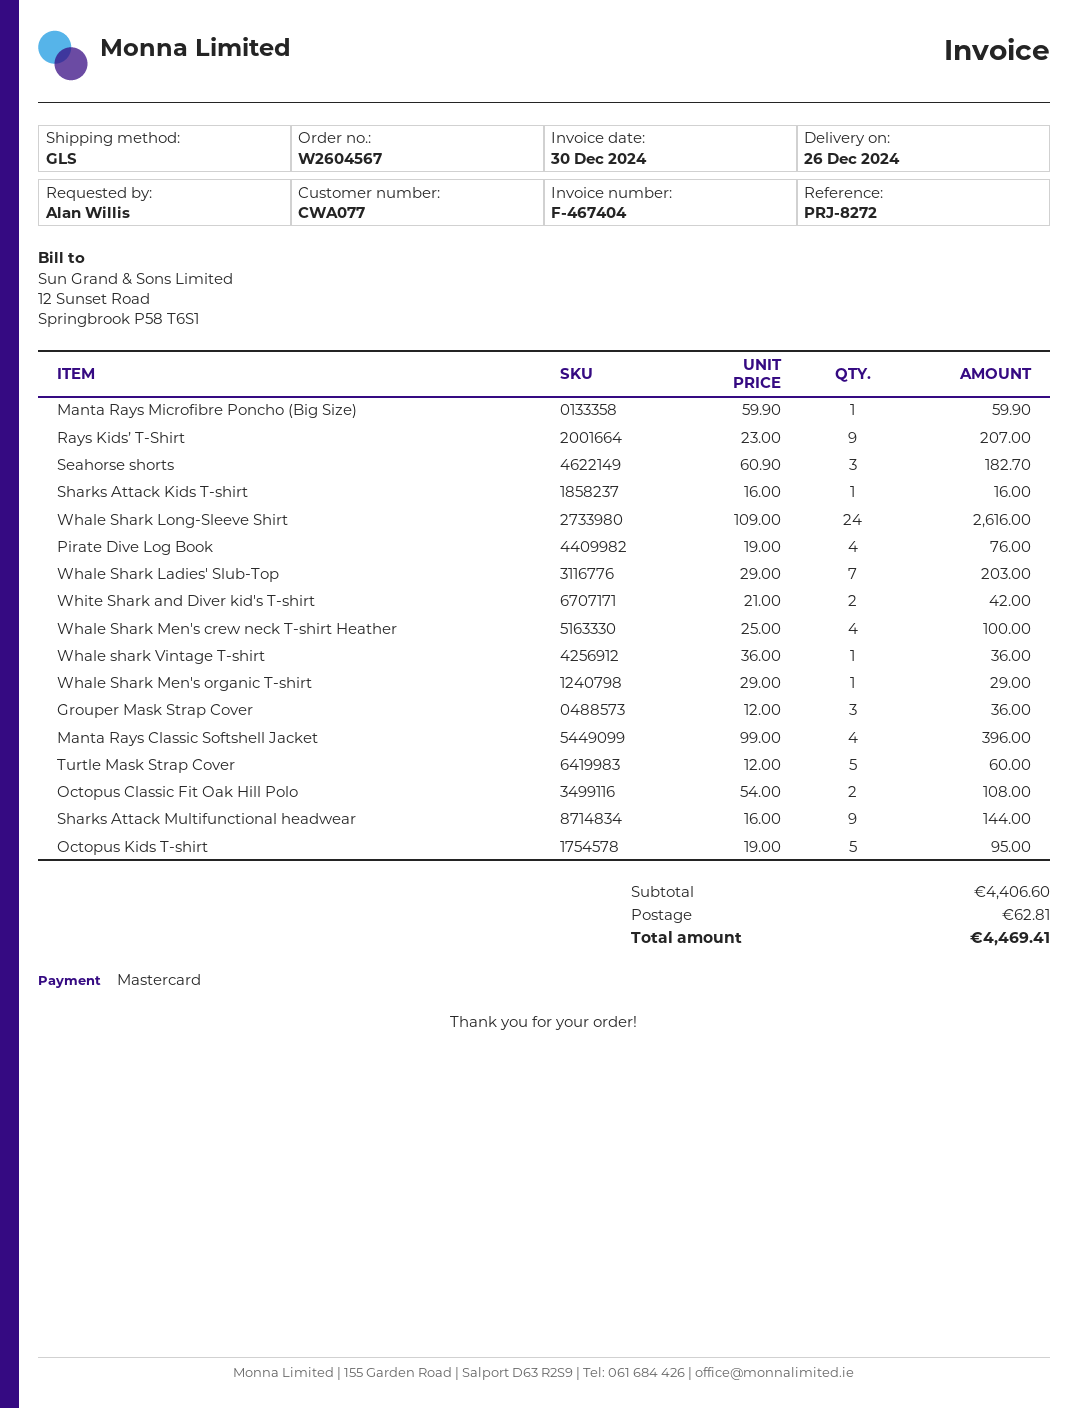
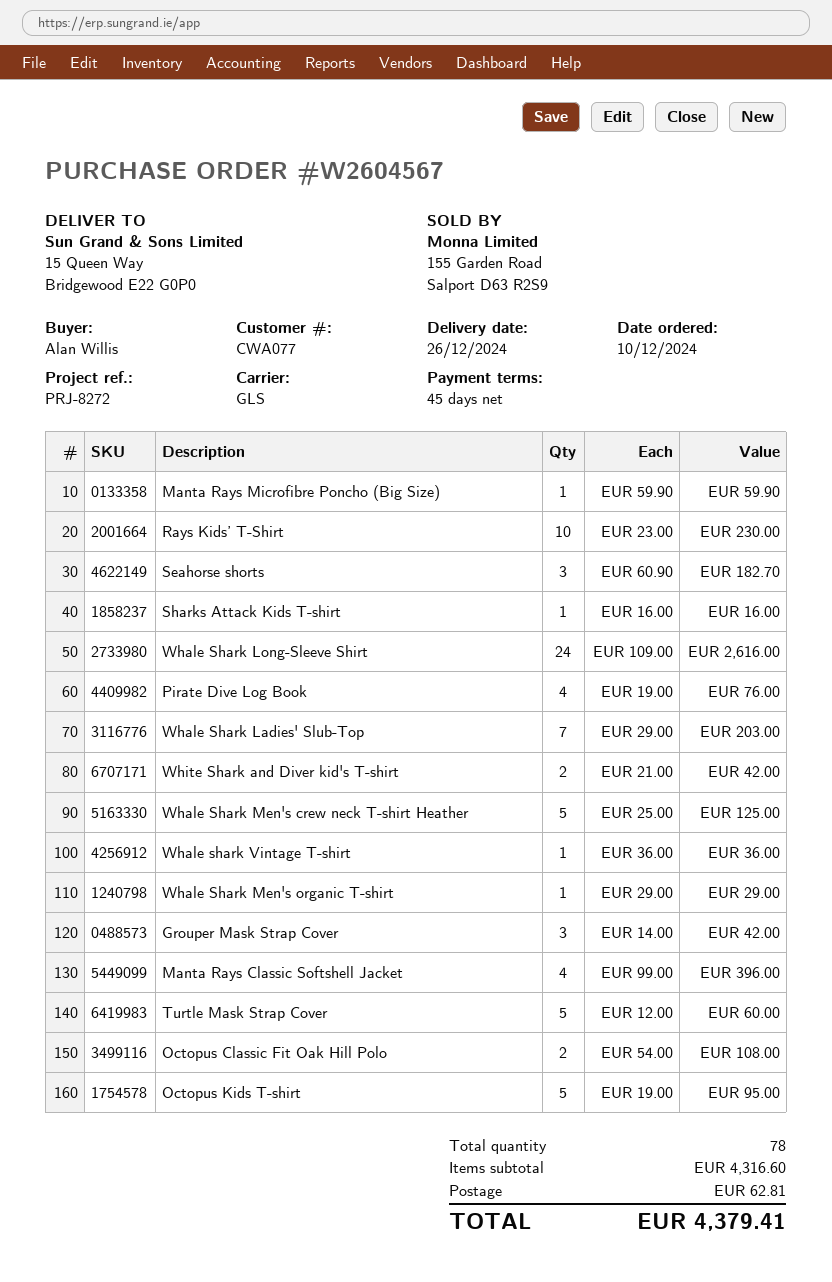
Rays Kids’ T-Shirt: 9 x 23.00 = 207.00 -> 10 x 23.00 = 230.00
Whale Shark Men's crew neck T-shirt Heather: 4 x 25.00 = 100.00 -> 5 x 25.00 = 125.00
Grouper Mask Strap Cover: 3 x 12.00 = 36.00 -> 3 x 14.00 = 42.00
Sharks Attack Multifunctional headwear: 9 x 16.00 = 144.00 -> none
subtotal: 4406.60 -> 4316.60
total: 4469.41 -> 4379.41

